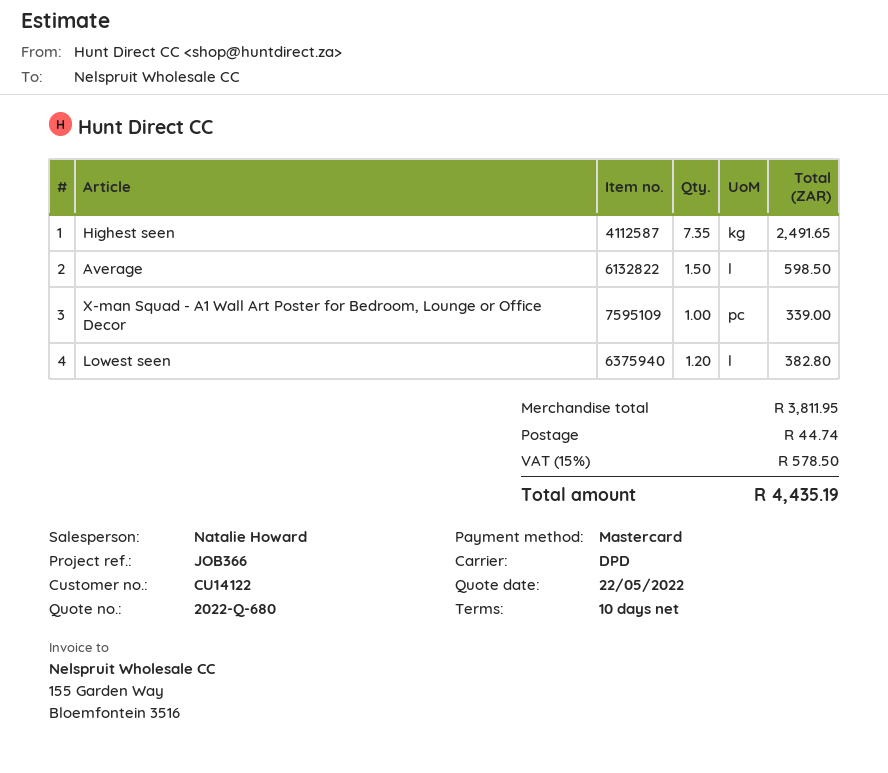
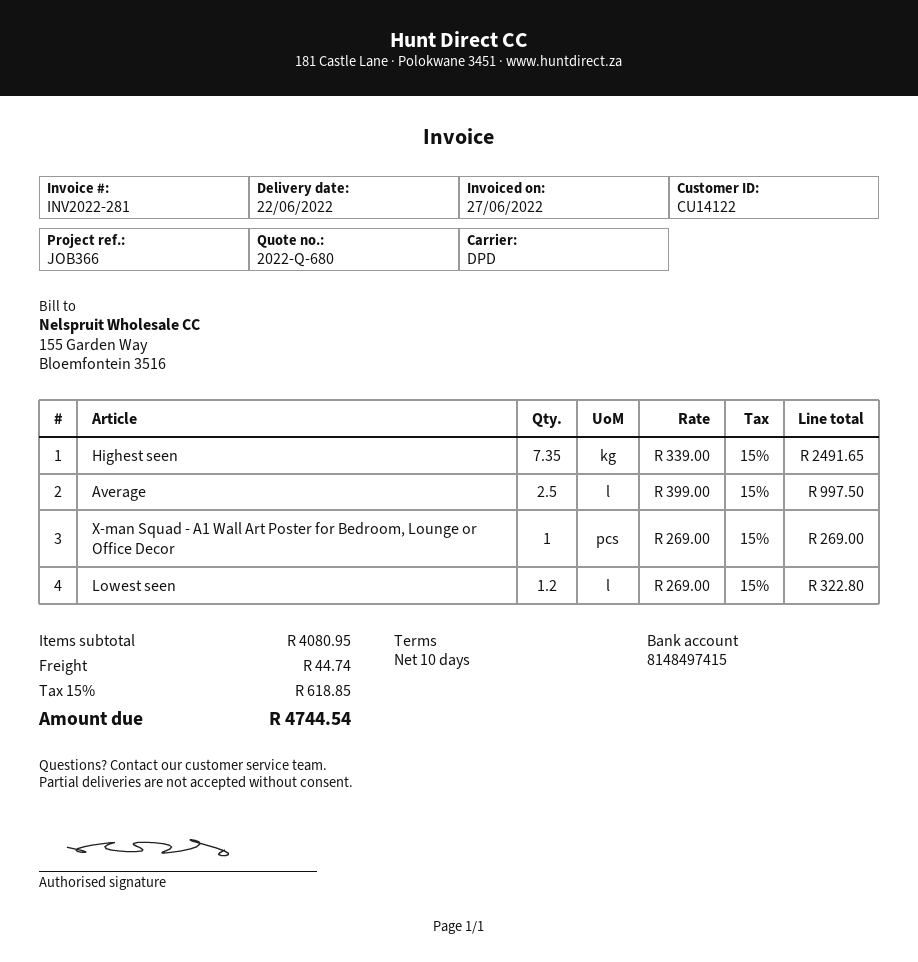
Average: 1.5 for 598.50 -> 2.5 for 997.50
X-man Squad - A1 Wall Art Poster for Bedroom, Lounge or Office Decor: 1 for 339.00 -> 1 for 269.00
Lowest seen: 1.2 for 382.80 -> 1.2 for 322.80
subtotal: 3811.95 -> 4080.95
tax: 15% = 578.50 -> 15% = 618.85
total: 4435.19 -> 4744.54

